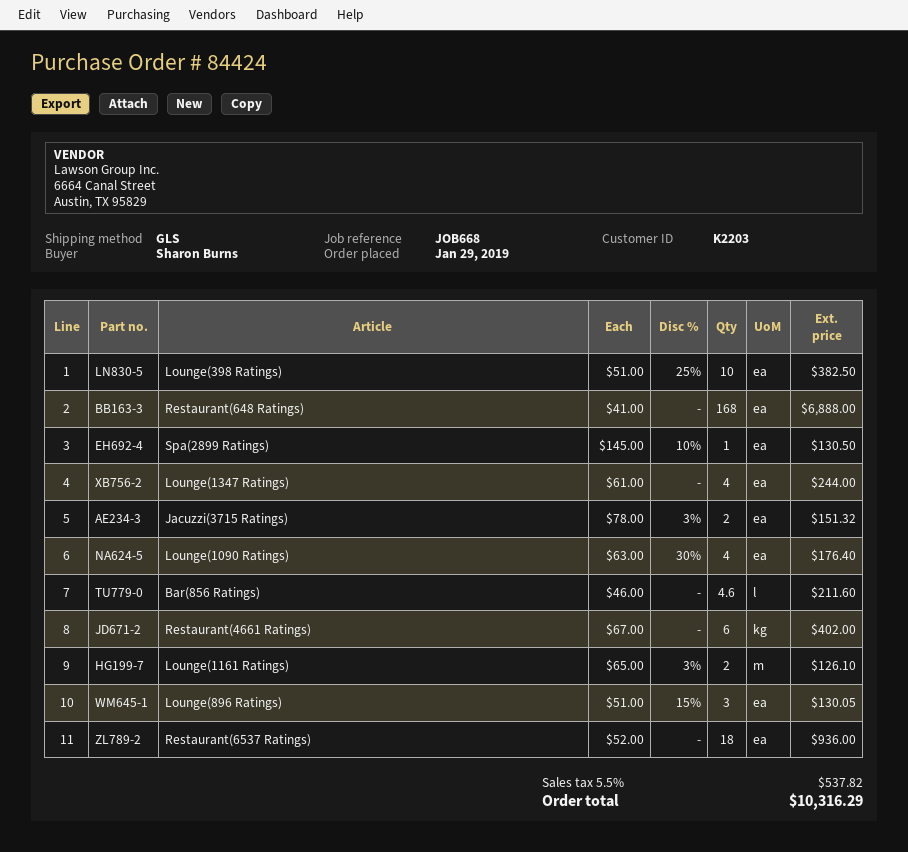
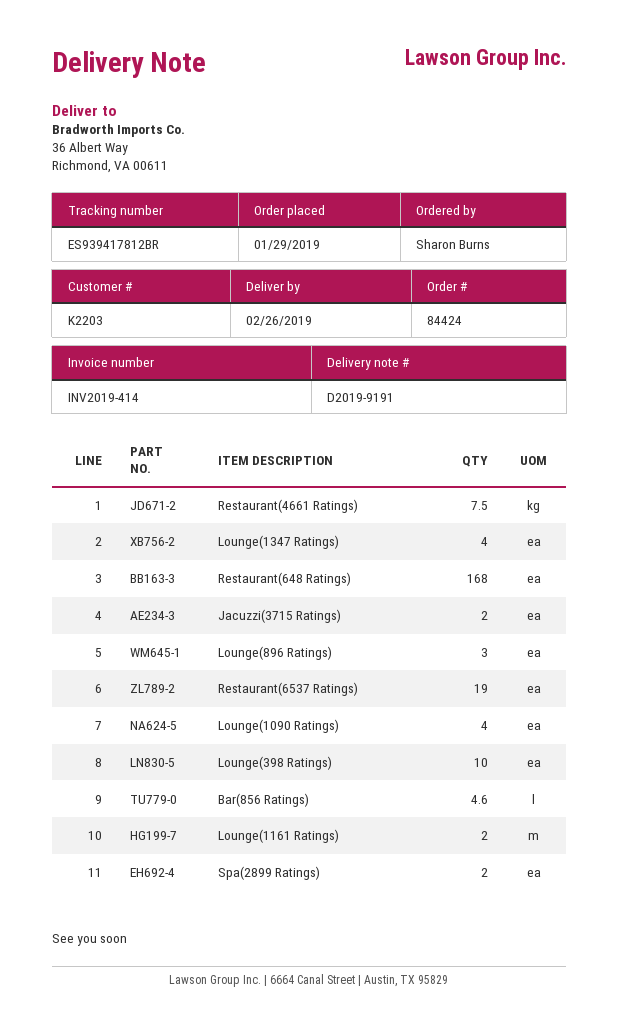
Spa(2899 Ratings): 1 -> 2
Restaurant(4661 Ratings): 6 -> 7.5
Restaurant(6537 Ratings): 18 -> 19

